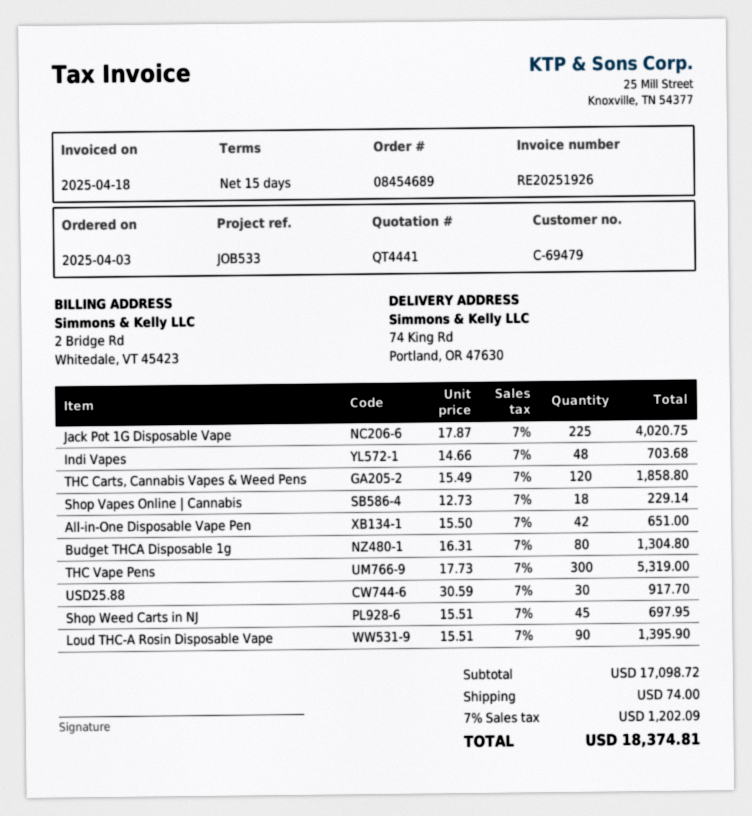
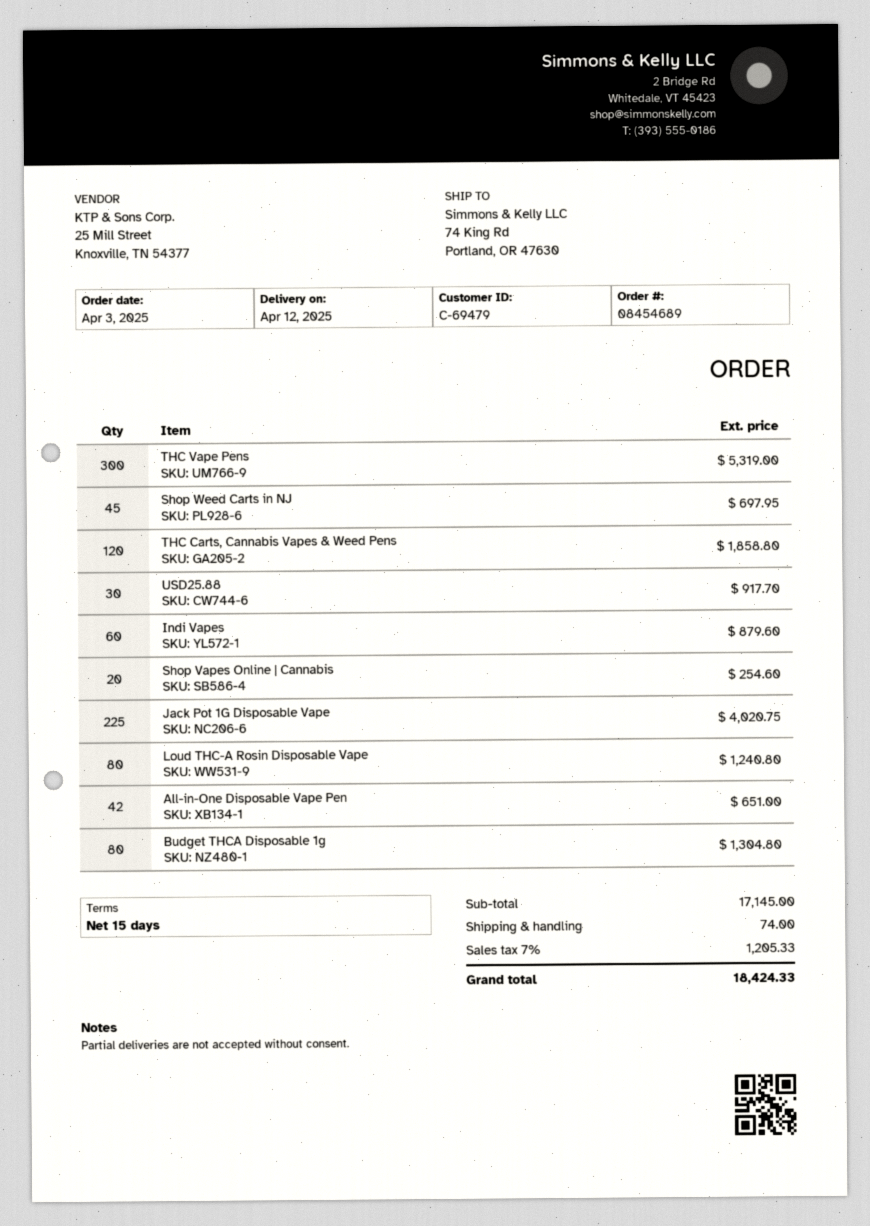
Indi Vapes: 48 for 703.68 -> 60 for 879.60
Shop Vapes Online | Cannabis: 18 for 229.14 -> 20 for 254.60
Loud THC-A Rosin Disposable Vape: 90 for 1395.90 -> 80 for 1240.80
subtotal: 17098.72 -> 17145.00
tax: 7% = 1202.09 -> 7% = 1205.33
total: 18374.81 -> 18424.33

